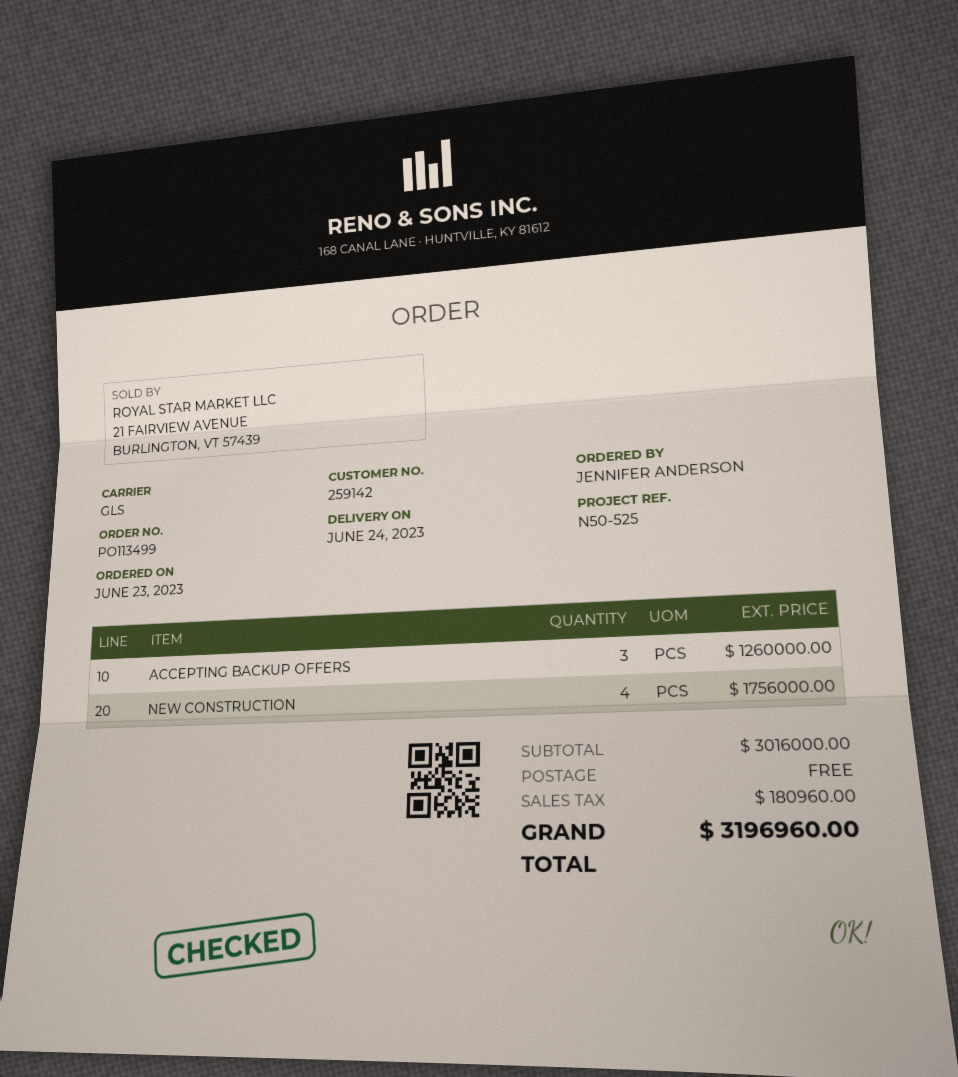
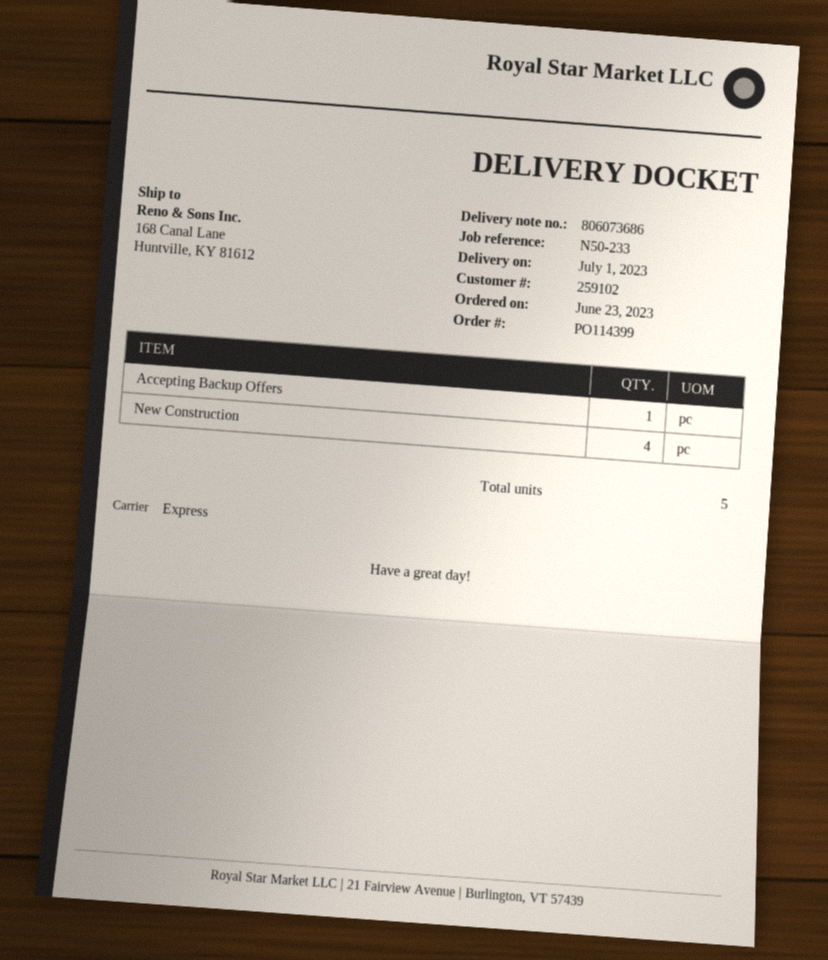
order number: PO113499 -> PO114399
delivery date: 2023-06-24 -> 2023-07-01
customer number: 259142 -> 259102
reference: N50-525 -> N50-233
shipping method: GLS -> express
ACCEPTING BACKUP OFFERS: 3 -> 1

